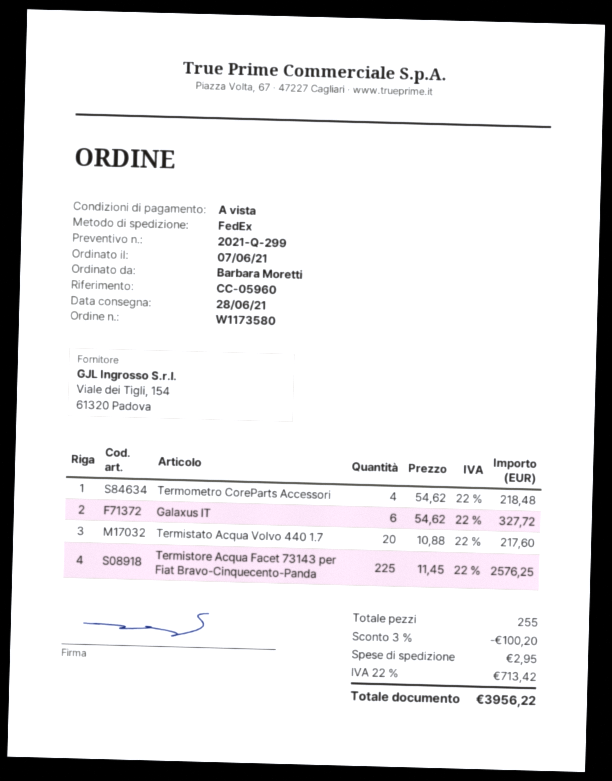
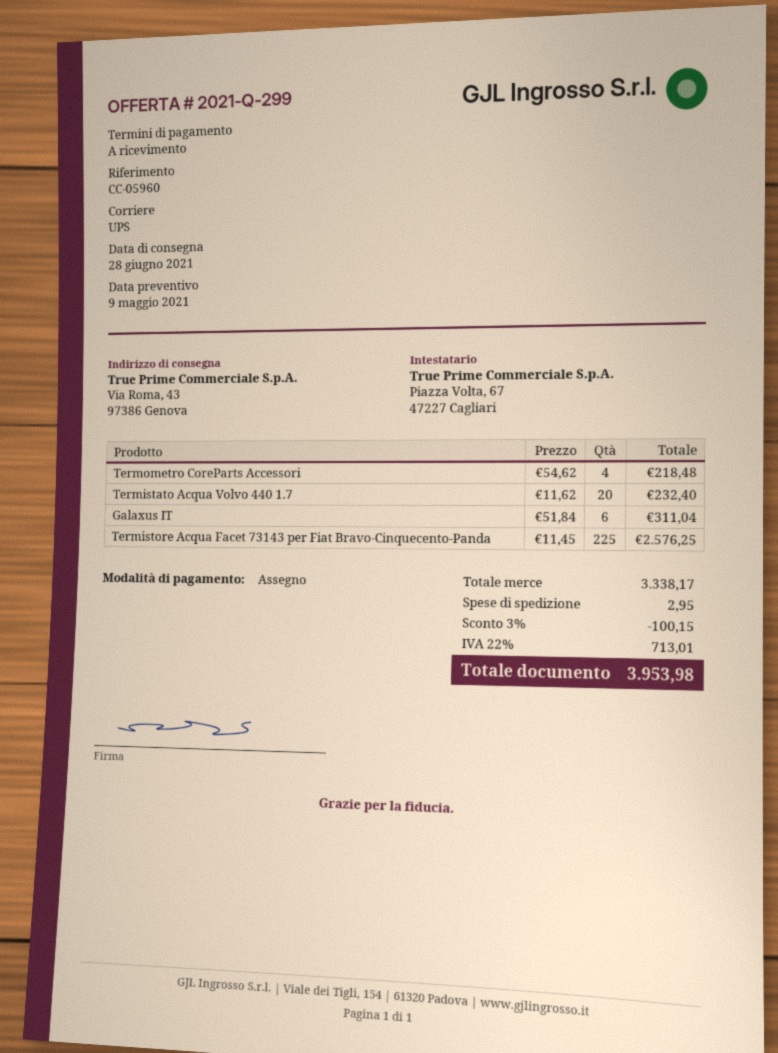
shipping method: FedEx -> UPS
Galaxus IT: 6 x 54.62 = 327.72 -> 6 x 51.84 = 311.04
Termistato Acqua Volvo 440 1.7: 20 x 10.88 = 217.60 -> 20 x 11.62 = 232.40
discount: 3% = 100.20 -> 3% = 100.15
tax: 22% = 713.42 -> 22% = 713.01
total: 3956.22 -> 3953.98

